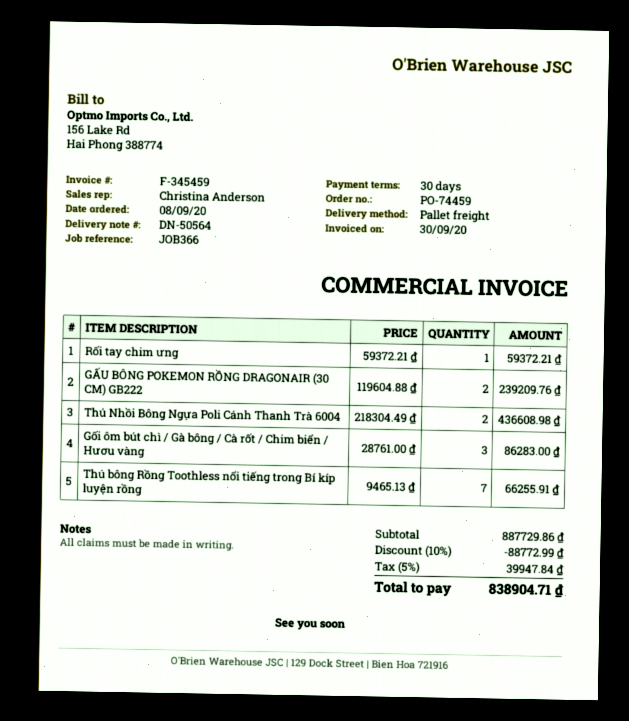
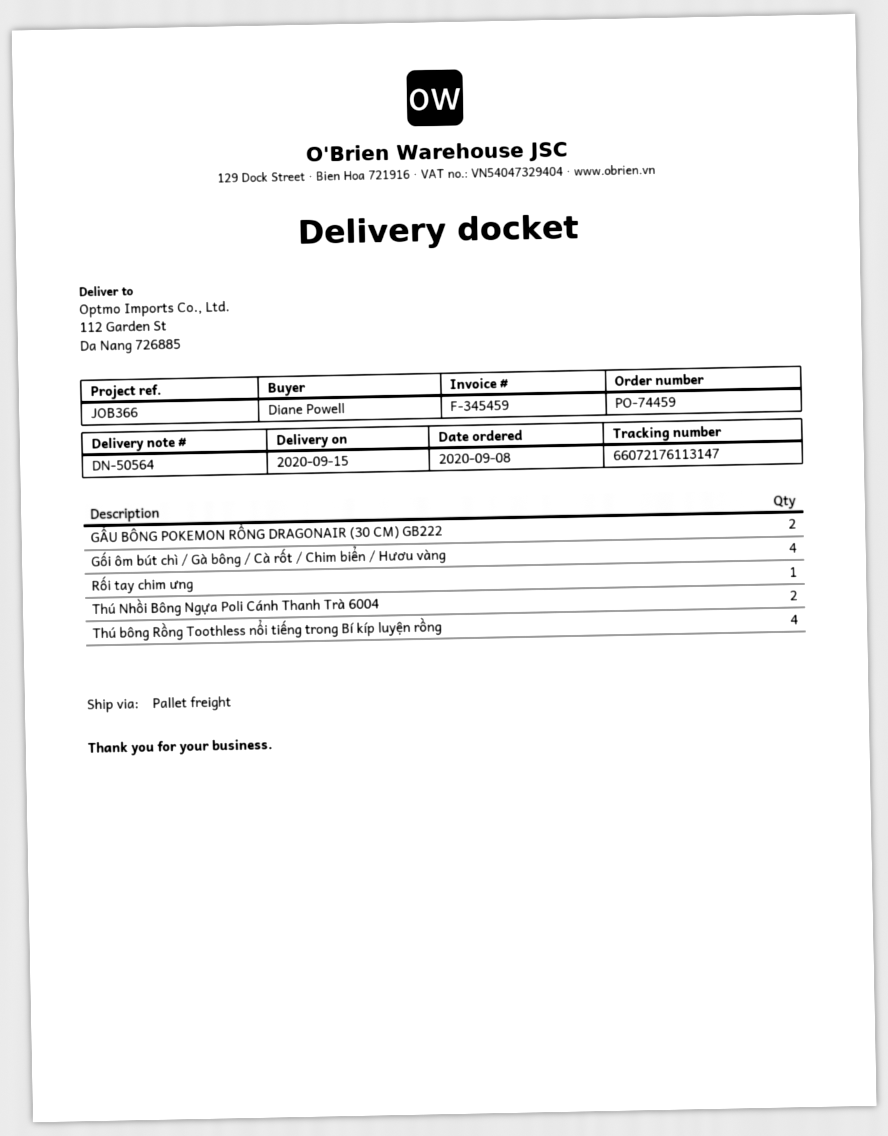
Gối ôm bút chì / Gà bông / Cà rốt / Chim biển / Hươu vàng: 3 -> 4
Thú bông Rồng Toothless nổi tiếng trong Bí kíp luyện rồng: 7 -> 4

